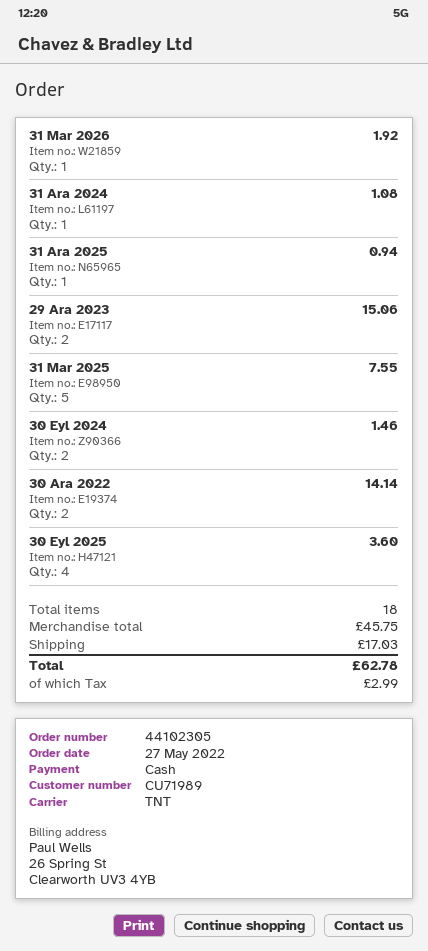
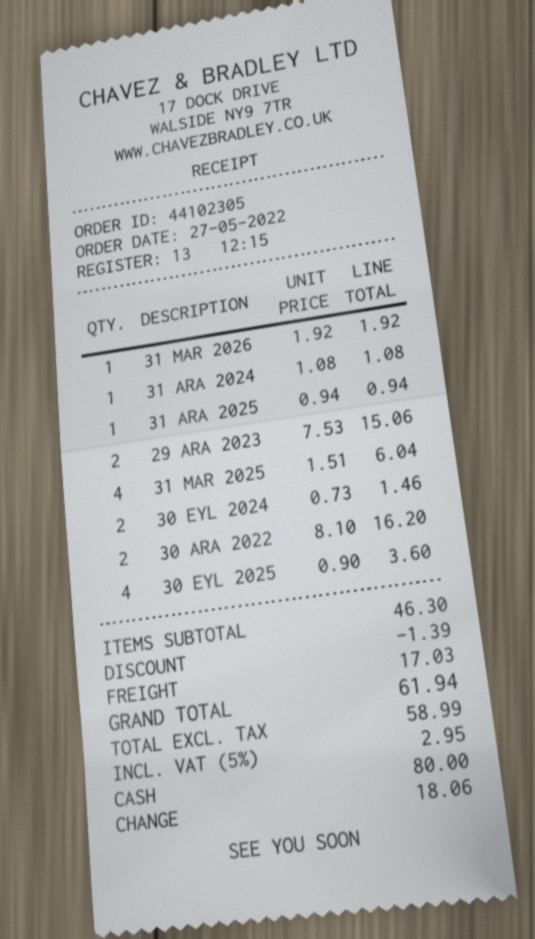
31 Mar 2025: 5 for 7.55 -> 4 for 6.04
30 Ara 2022: 2 for 14.14 -> 2 for 16.20
subtotal: 45.75 -> 46.30
discount: none -> 1.39
tax: 2.99 -> 2.95
total: 62.78 -> 61.94

